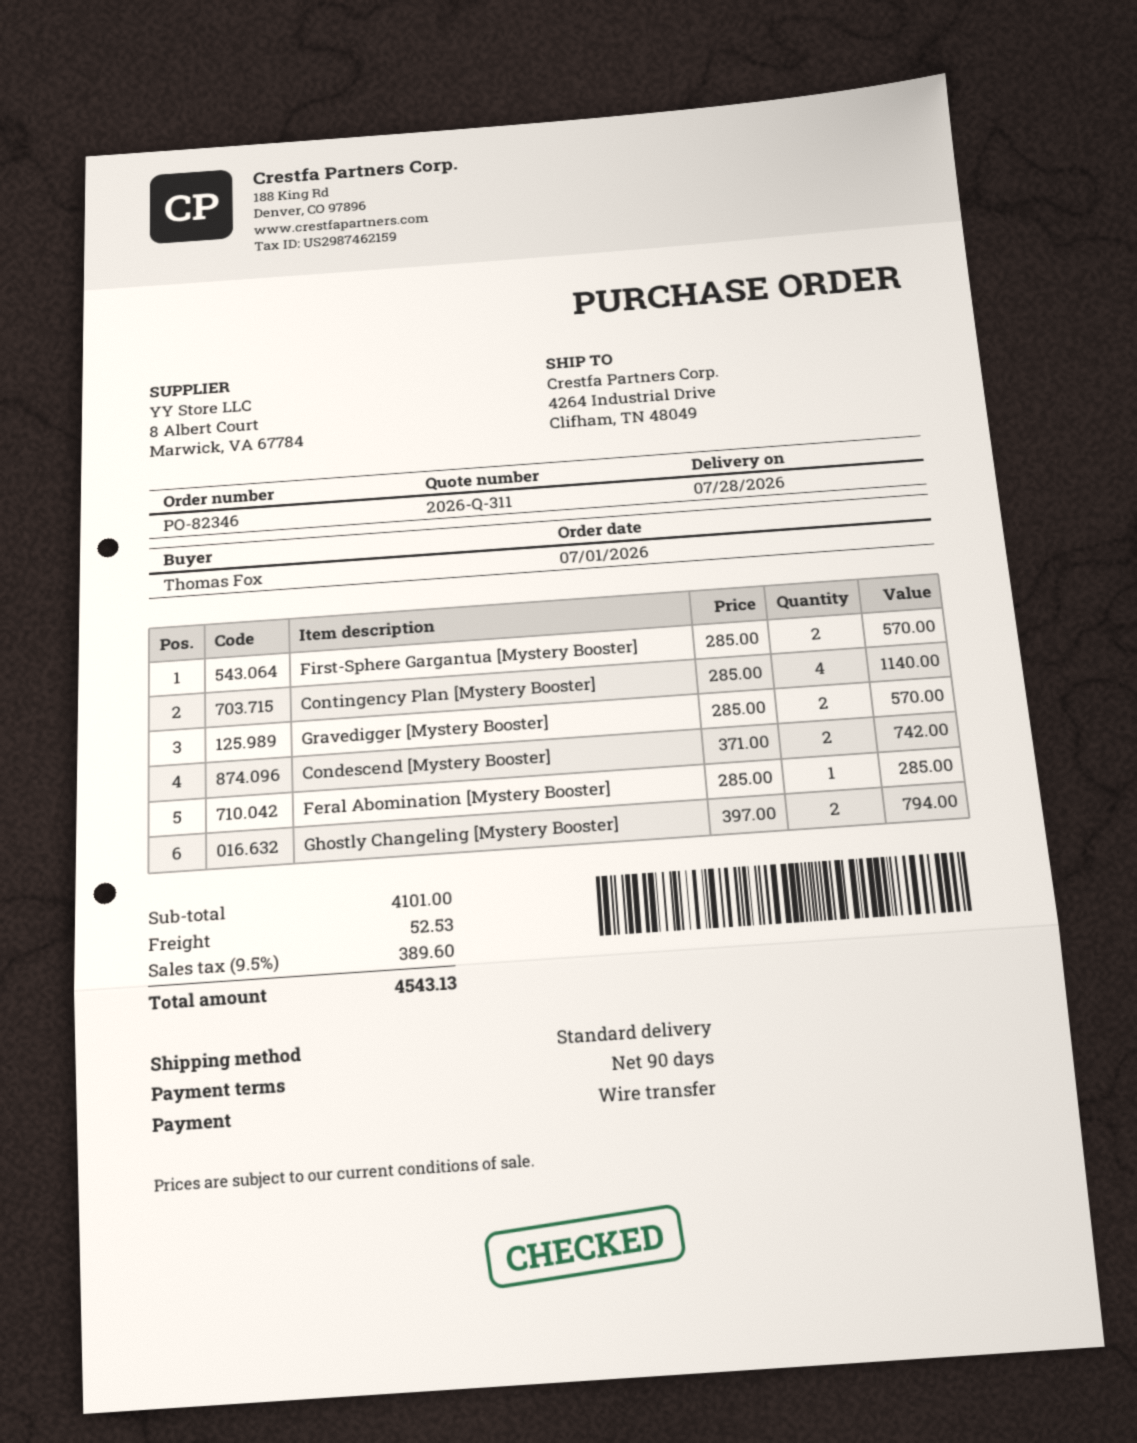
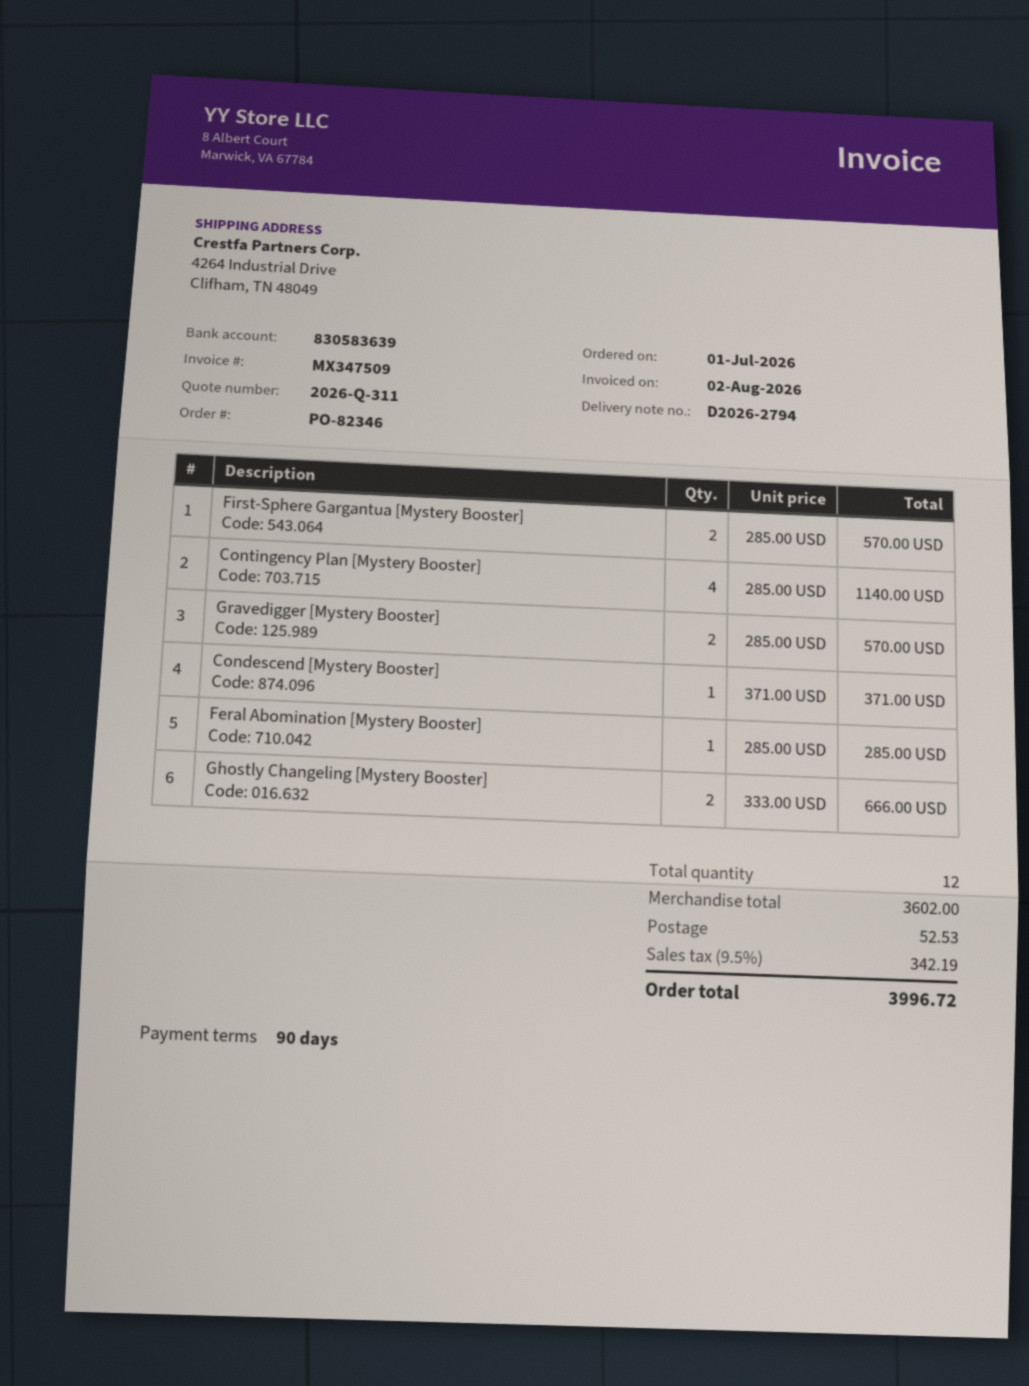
Condescend [Mystery Booster]: 2 x 371.00 = 742.00 -> 1 x 371.00 = 371.00
Ghostly Changeling [Mystery Booster]: 2 x 397.00 = 794.00 -> 2 x 333.00 = 666.00
subtotal: 4101.00 -> 3602.00
tax: 9.5% = 389.60 -> 9.5% = 342.19
total: 4543.13 -> 3996.72

